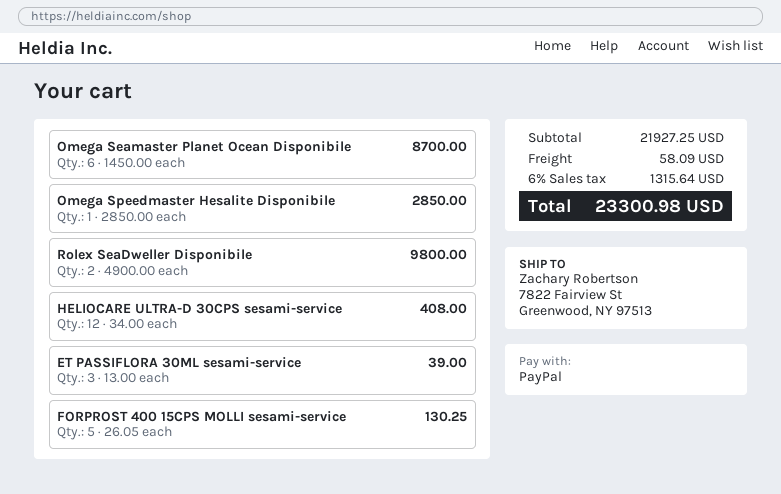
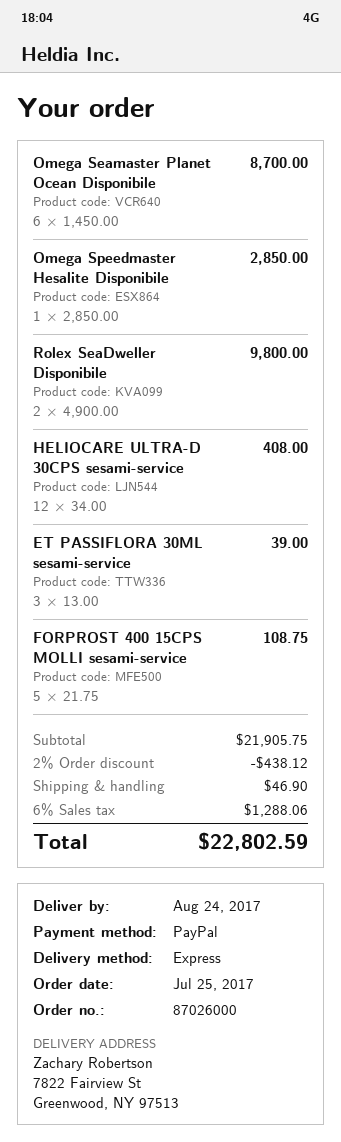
FORPROST 400 15CPS MOLLI sesami-service: 5 x 26.05 = 130.25 -> 5 x 21.75 = 108.75
subtotal: 21927.25 -> 21905.75
discount: none -> 2% = 438.12
shipping: 58.09 -> 46.90
tax: 6% = 1315.64 -> 6% = 1288.06
total: 23300.98 -> 22802.59

